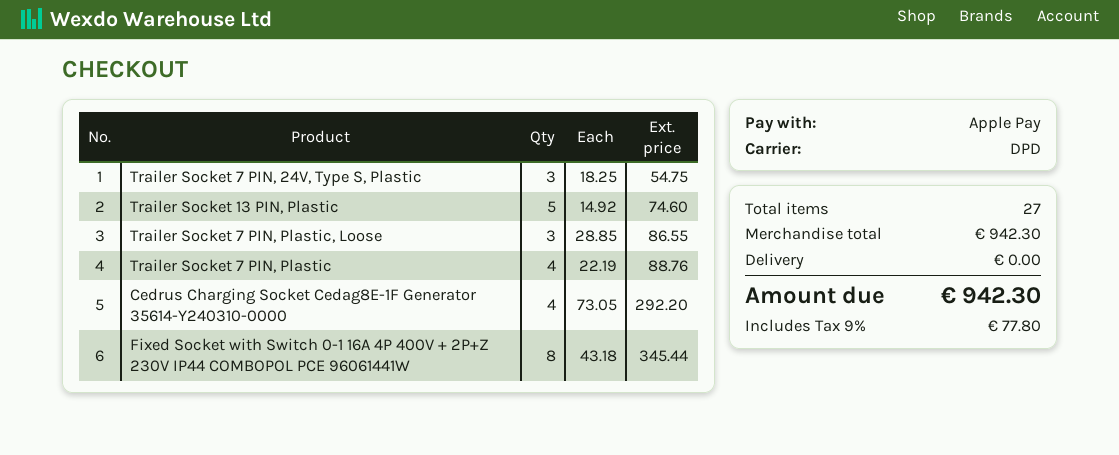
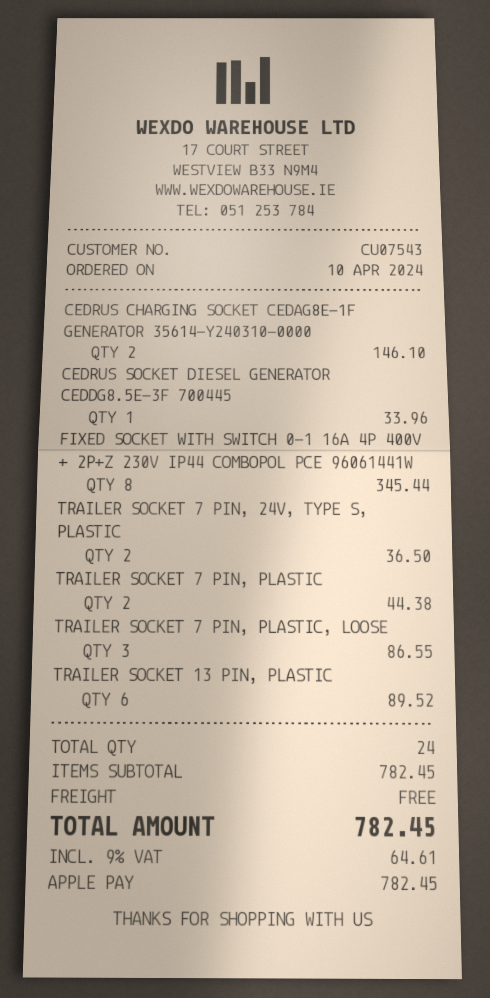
Trailer Socket 7 PIN, 24V, Type S, Plastic: 3 for 54.75 -> 2 for 36.50
Trailer Socket 13 PIN, Plastic: 5 for 74.60 -> 6 for 89.52
Trailer Socket 7 PIN, Plastic: 4 for 88.76 -> 2 for 44.38
Cedrus Charging Socket Cedag8E-1F Generator 35614-Y240310-0000: 4 for 292.20 -> 2 for 146.10
CEDRUS SOCKET DIESEL GENERATOR CEDDG8.5E-3F 700445: none -> 1 for 33.96
total quantity: 27 -> 24
subtotal: 942.30 -> 782.45
tax: 9% = 77.80 -> 9% = 64.61
total: 942.30 -> 782.45

